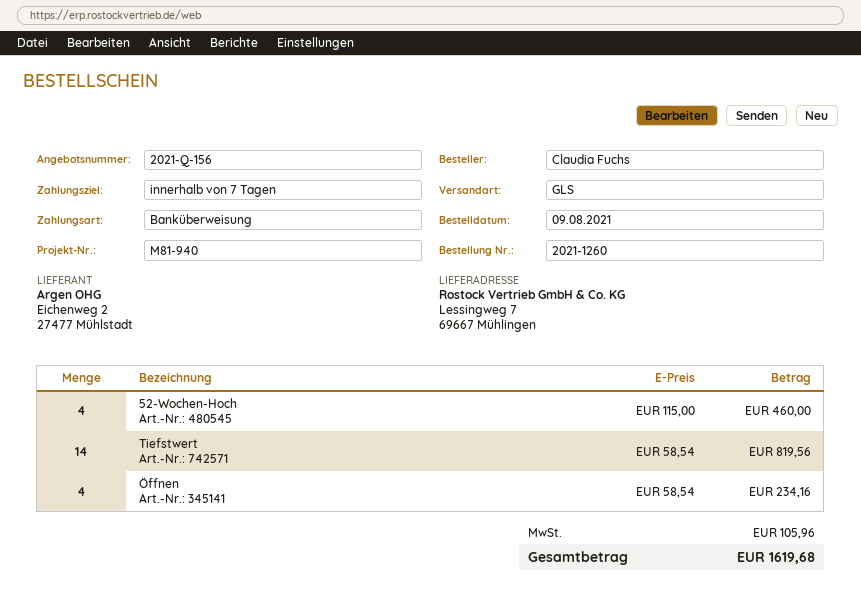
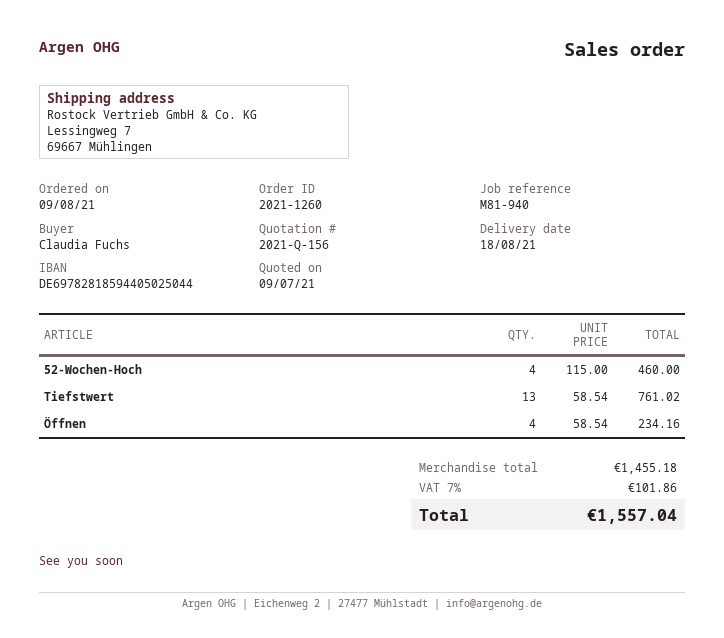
Tiefstwert: 14 x 58.54 = 819.56 -> 13 x 58.54 = 761.02
tax: 105.96 -> 101.86
total: 1619.68 -> 1557.04

